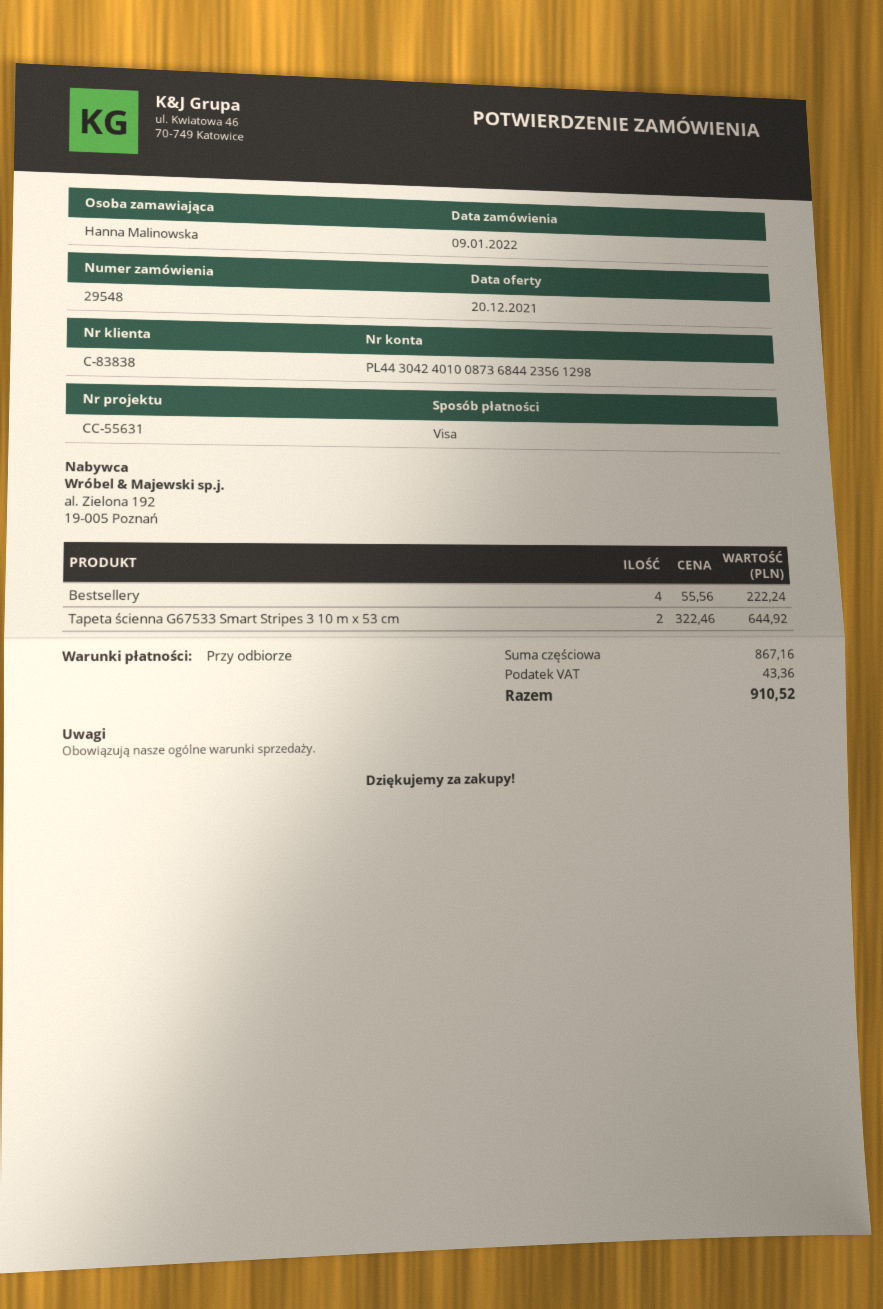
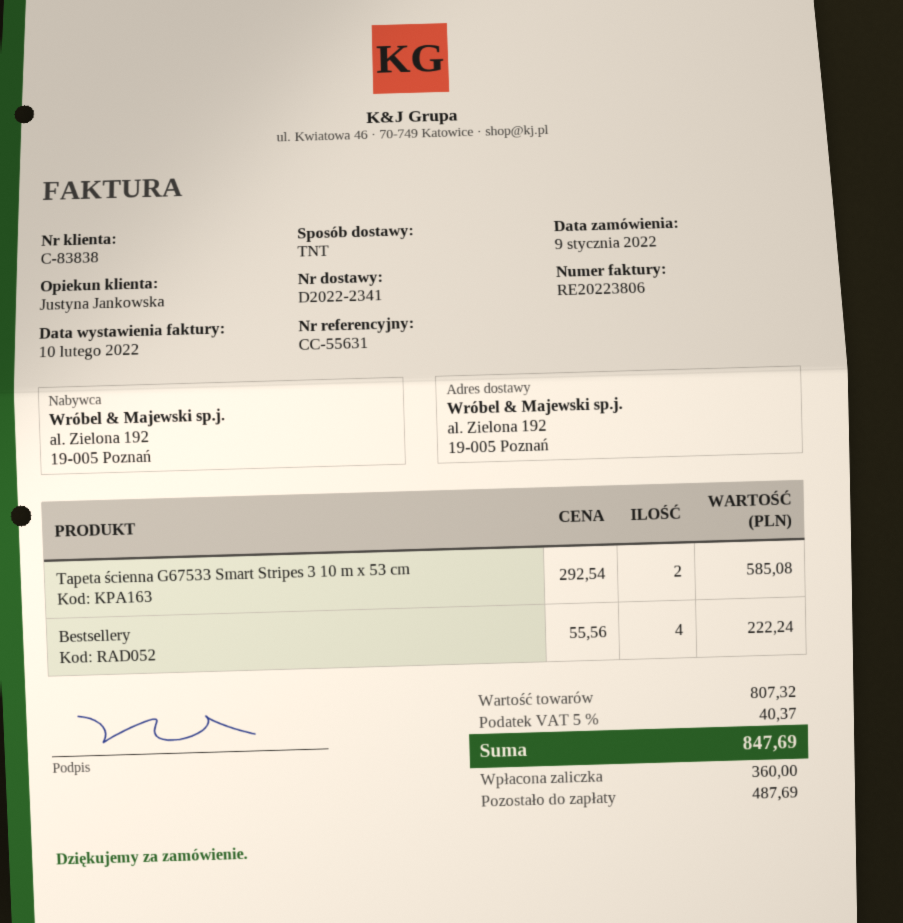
Tapeta ścienna G67533 Smart Stripes 3 10 m x 53 cm: 2 x 322.46 = 644.92 -> 2 x 292.54 = 585.08
subtotal: 867.16 -> 807.32
tax: 43.36 -> 40.37
total: 910.52 -> 847.69

